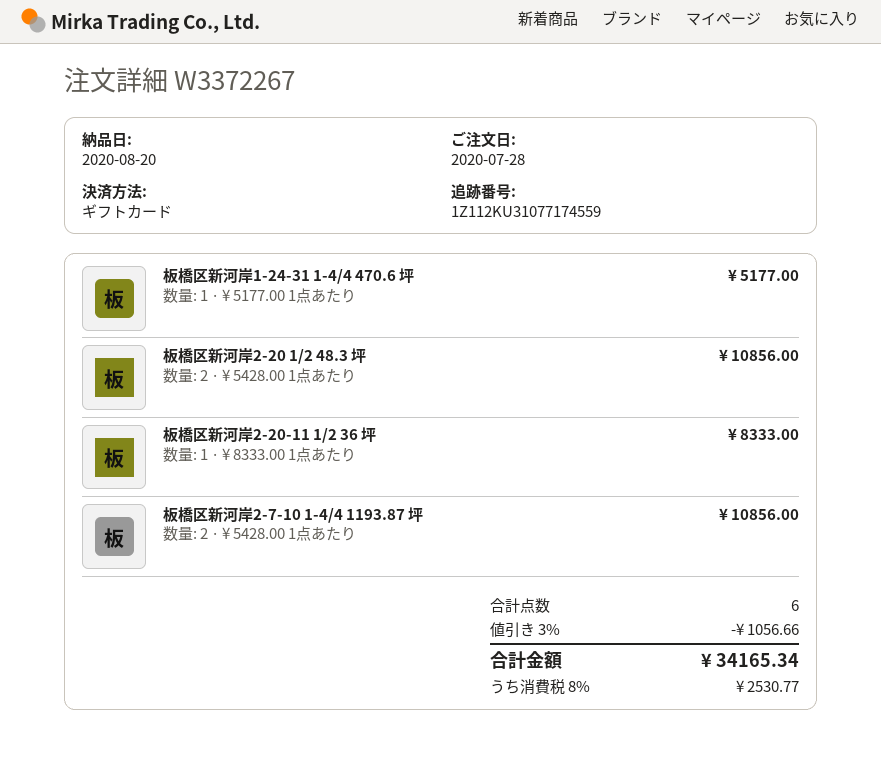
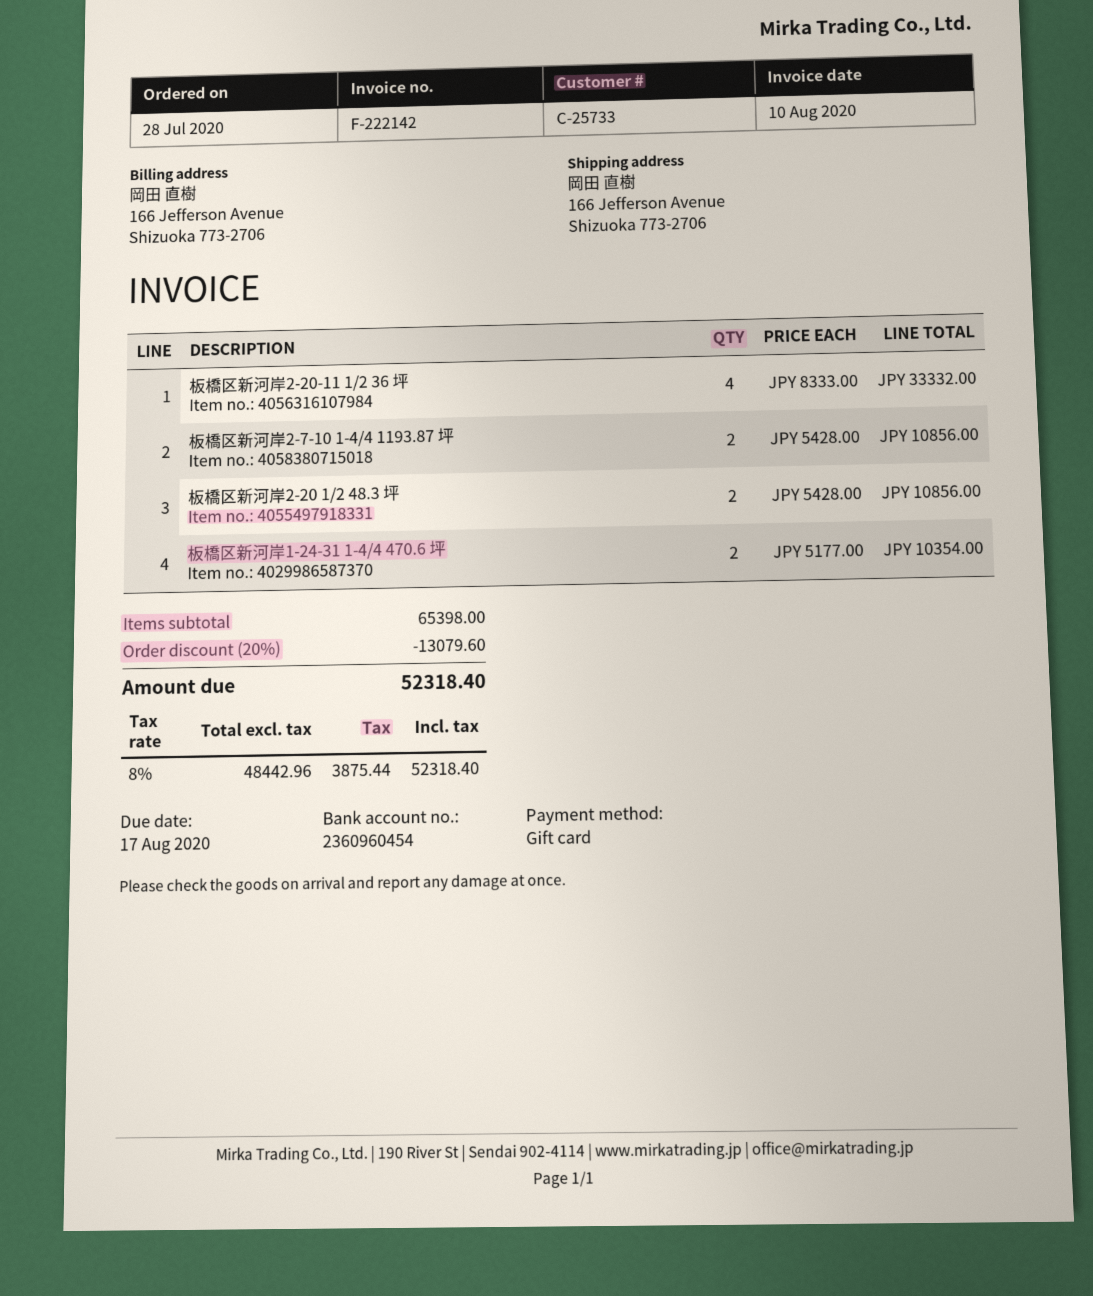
板橋区新河岸1-24-31 1-4/4 470.6 坪: 1 x 5177.00 = 5177.00 -> 2 x 5177.00 = 10354.00
板橋区新河岸2-20-11 1/2 36 坪: 1 x 8333.00 = 8333.00 -> 4 x 8333.00 = 33332.00
discount: 3% = 1056.66 -> 20% = 13079.60
tax: 8% = 2530.77 -> 8% = 3875.44
total: 34165.34 -> 52318.40

